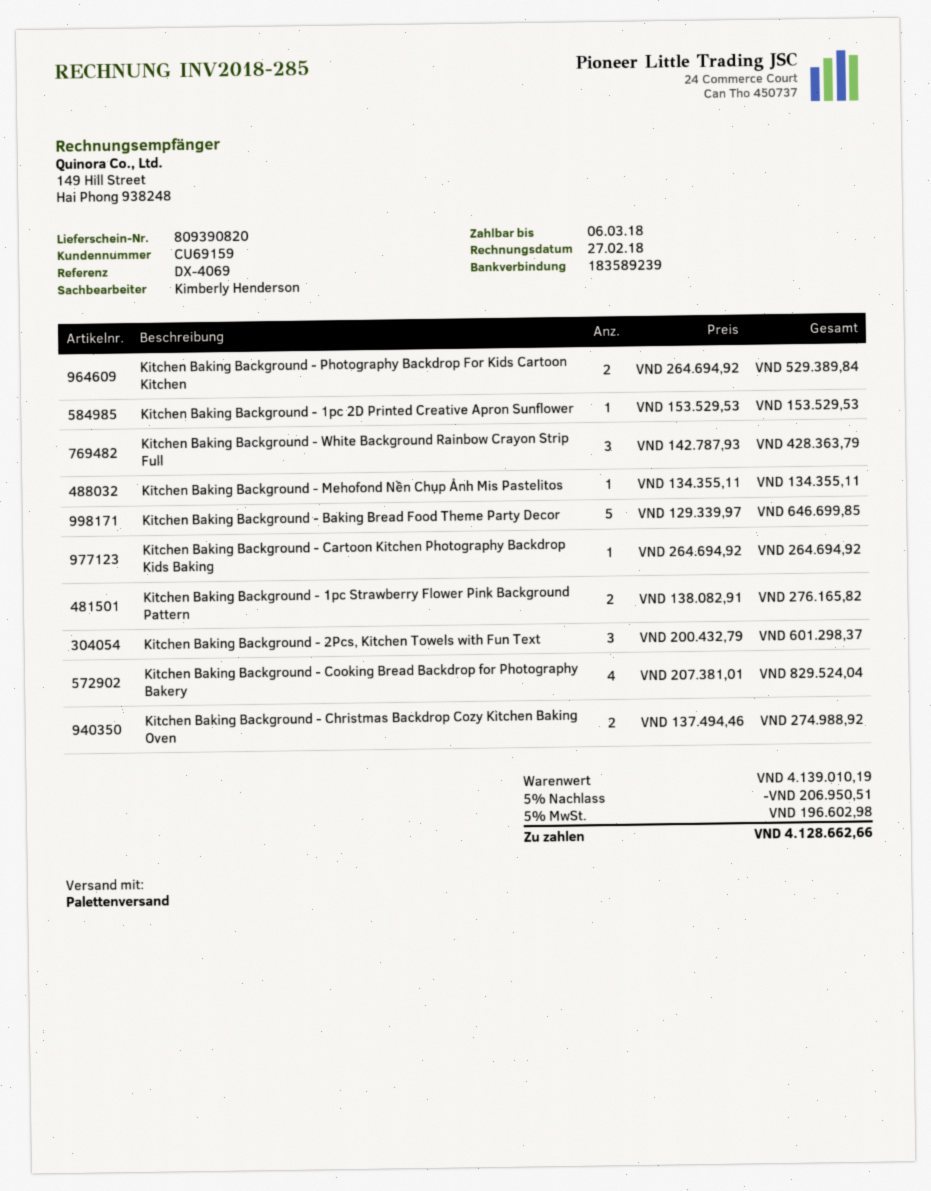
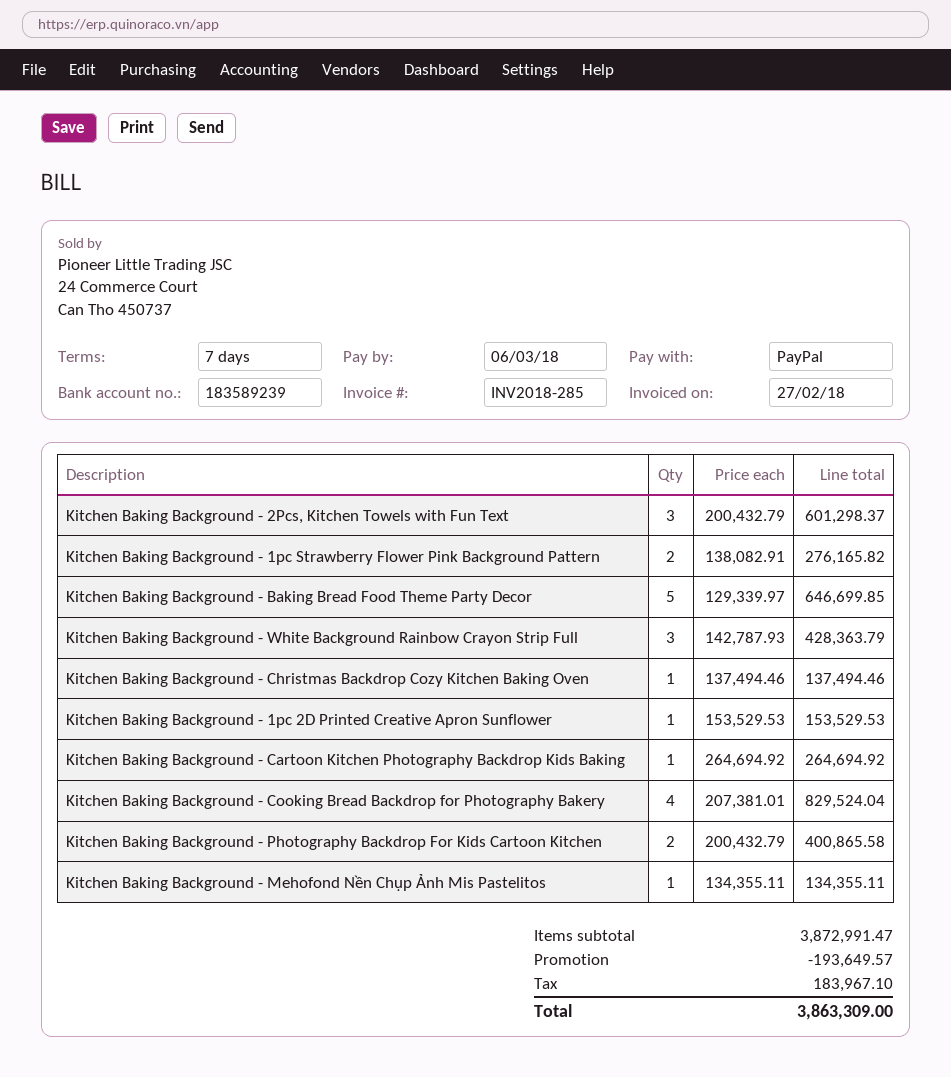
Kitchen Baking Background - Photography Backdrop For Kids Cartoon Kitchen: 2 x 264694.92 = 529389.84 -> 2 x 200432.79 = 400865.58
Kitchen Baking Background - Christmas Backdrop Cozy Kitchen Baking Oven: 2 x 137494.46 = 274988.92 -> 1 x 137494.46 = 137494.46
subtotal: 4139010.19 -> 3872991.47
discount: 206950.51 -> 193649.57
tax: 196602.98 -> 183967.10
total: 4128662.66 -> 3863309.00

